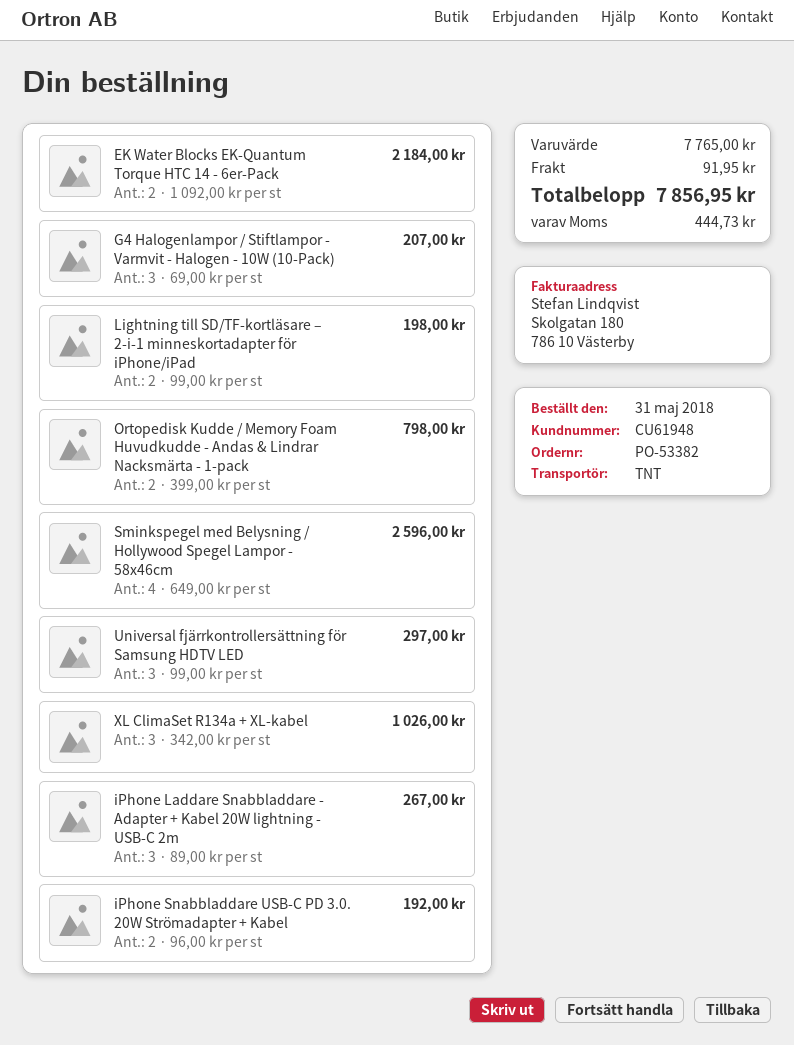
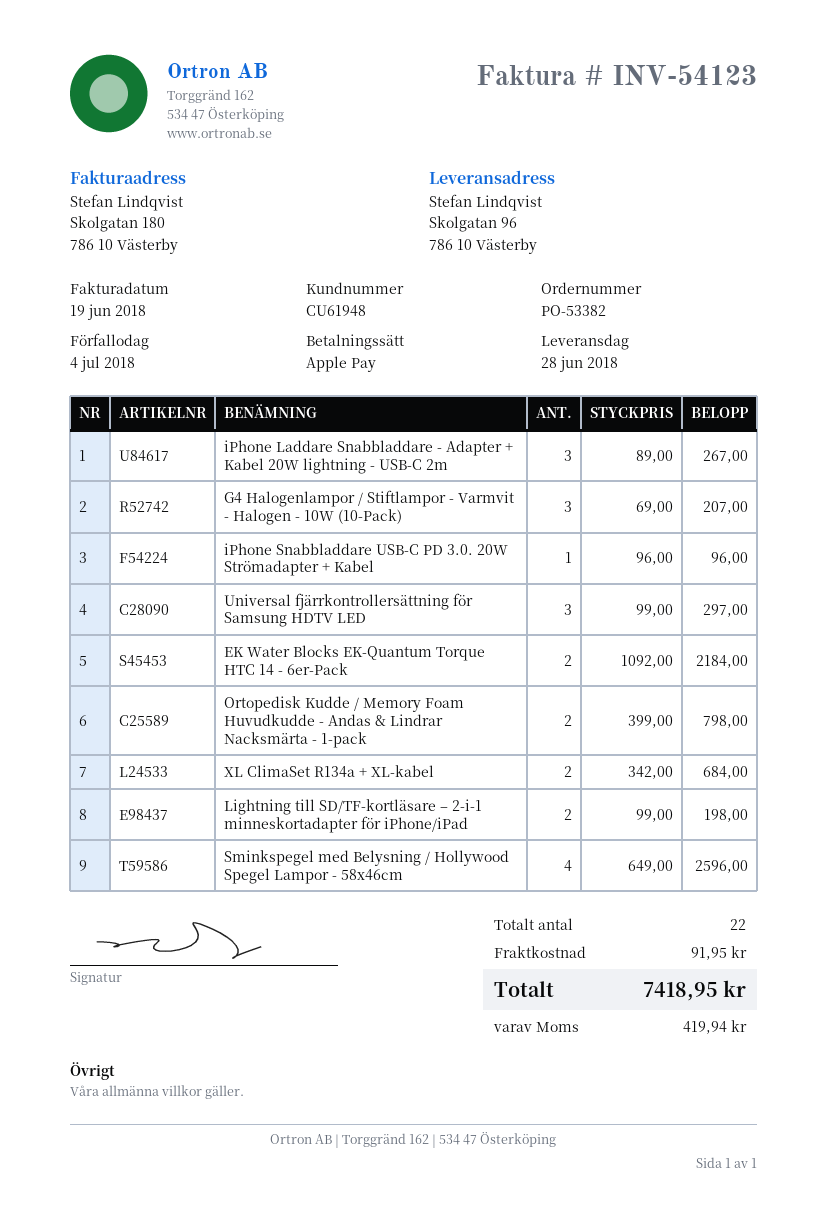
XL ClimaSet R134a + XL-kabel: 3 x 342.00 = 1026.00 -> 2 x 342.00 = 684.00
iPhone Snabbladdare USB-C PD 3.0. 20W Strömadapter + Kabel: 2 x 96.00 = 192.00 -> 1 x 96.00 = 96.00
tax: 444.73 -> 419.94
total: 7856.95 -> 7418.95

